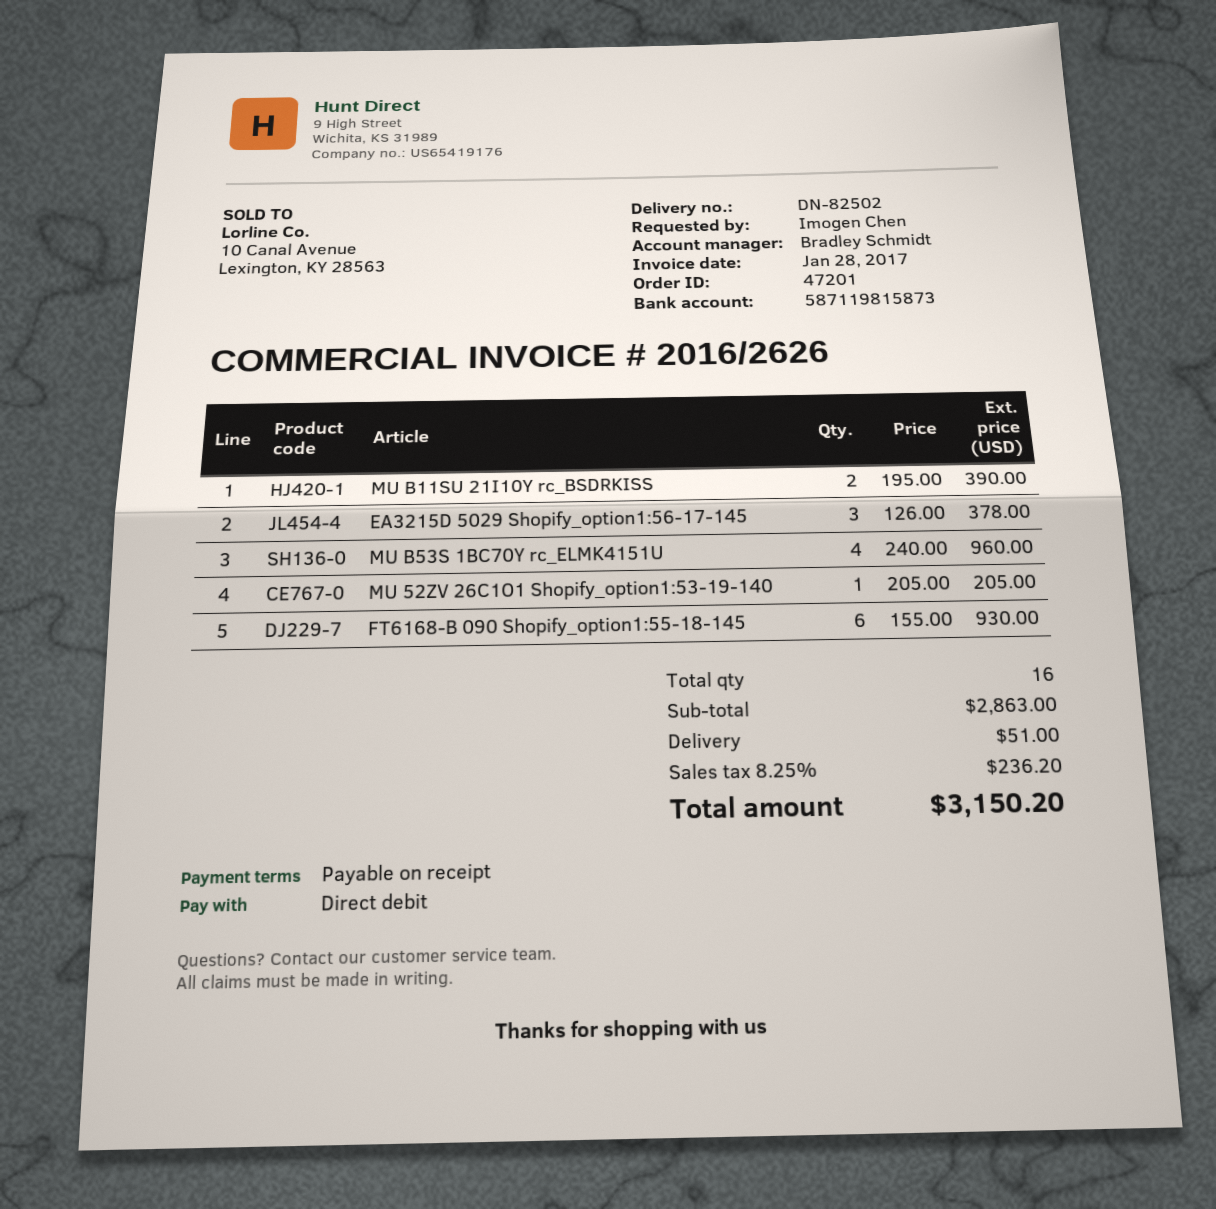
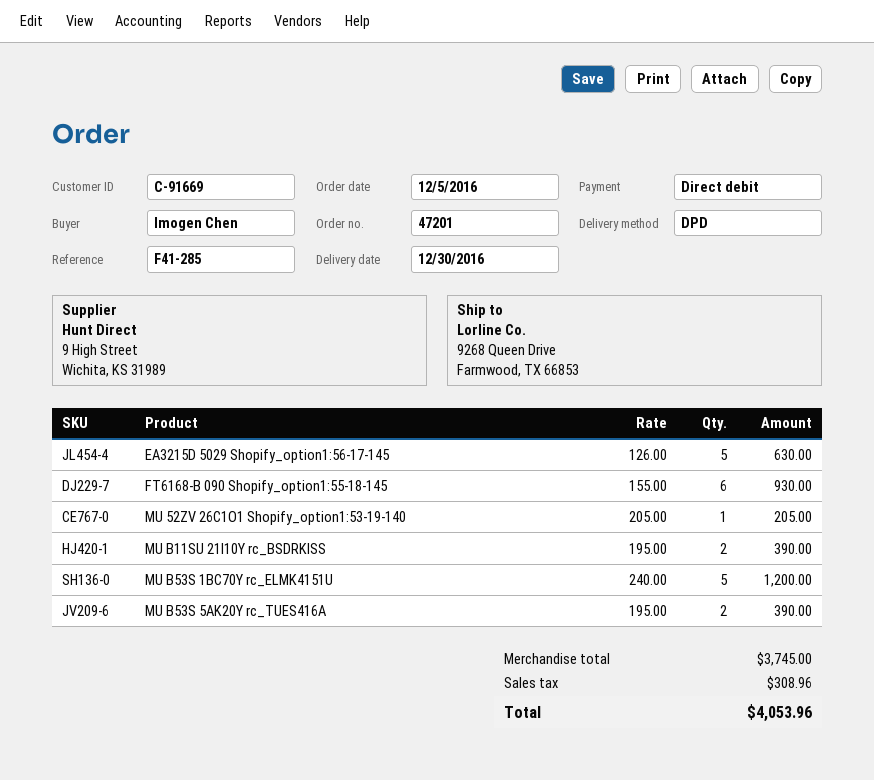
EA3215D 5029 Shopify_option1:56-17-145: 3 x 126.00 = 378.00 -> 5 x 126.00 = 630.00
MU B53S 1BC70Y rc_ELMK4151U: 4 x 240.00 = 960.00 -> 5 x 240.00 = 1200.00
MU B53S 5AK20Y rc_TUES416A: none -> 2 x 195.00 = 390.00
subtotal: 2863.00 -> 3745.00
shipping: 51.00 -> none
tax: 236.20 -> 308.96
total: 3150.20 -> 4053.96

